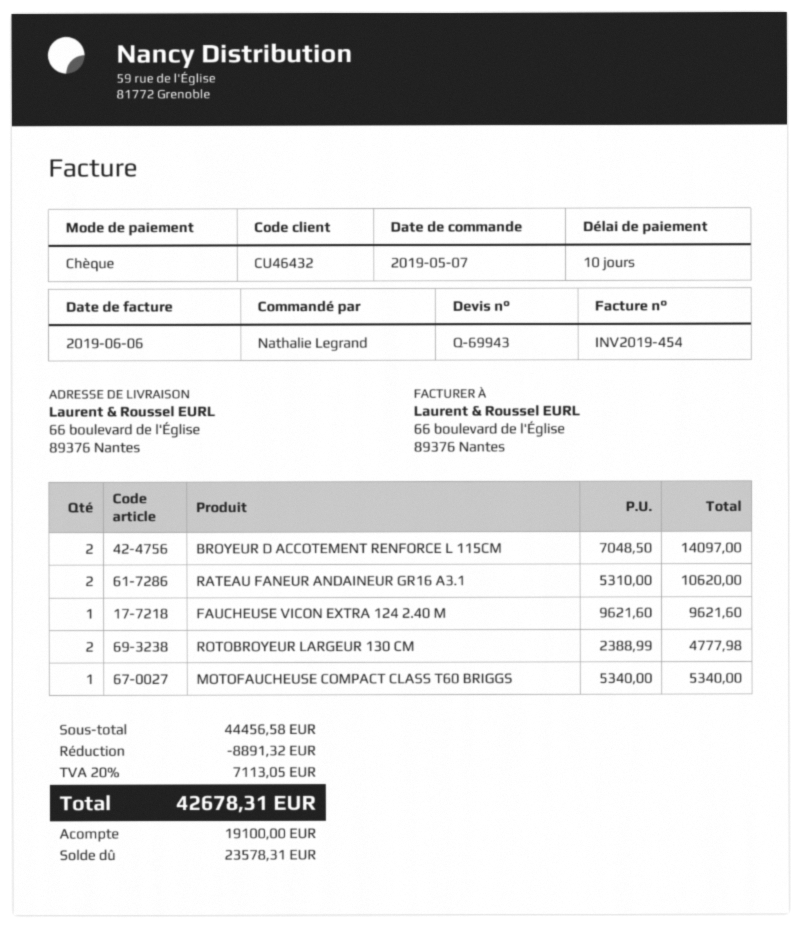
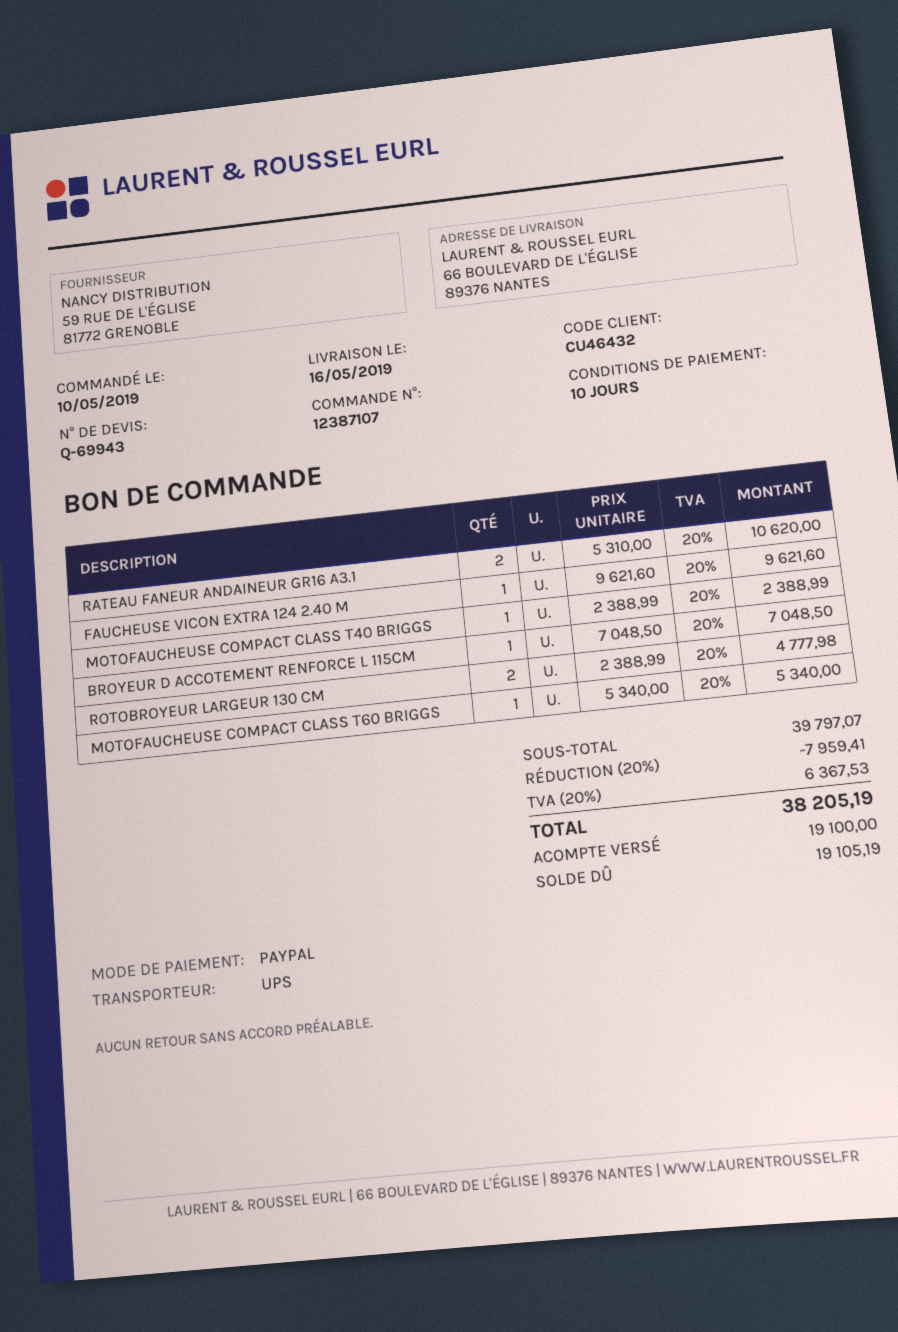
order date: 2019-05-07 -> 2019-05-10
payment method: cheque -> PayPal
BROYEUR D ACCOTEMENT RENFORCE L 115CM: 2 x 7048.50 = 14097.00 -> 1 x 7048.50 = 7048.50
MOTOFAUCHEUSE COMPACT CLASS T40 BRIGGS: none -> 1 x 2388.99 = 2388.99
subtotal: 44456.58 -> 39797.07
discount: 8891.32 -> 7959.41
tax: 20% = 7113.05 -> 20% = 6367.53
total: 42678.31 -> 38205.19
balance: 23578.31 -> 19105.19

